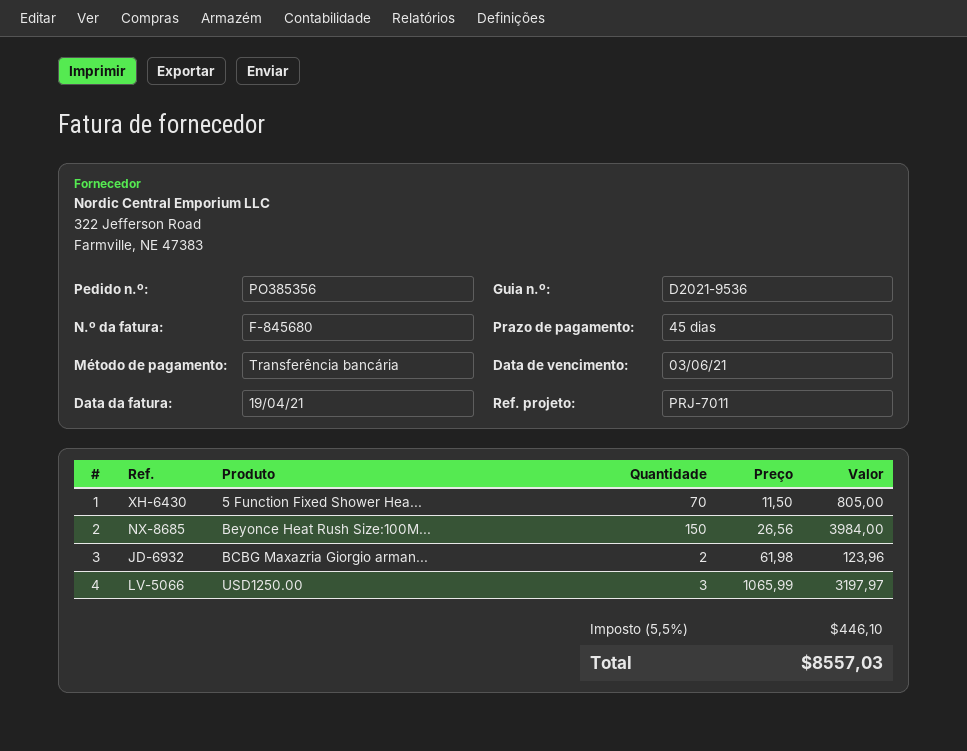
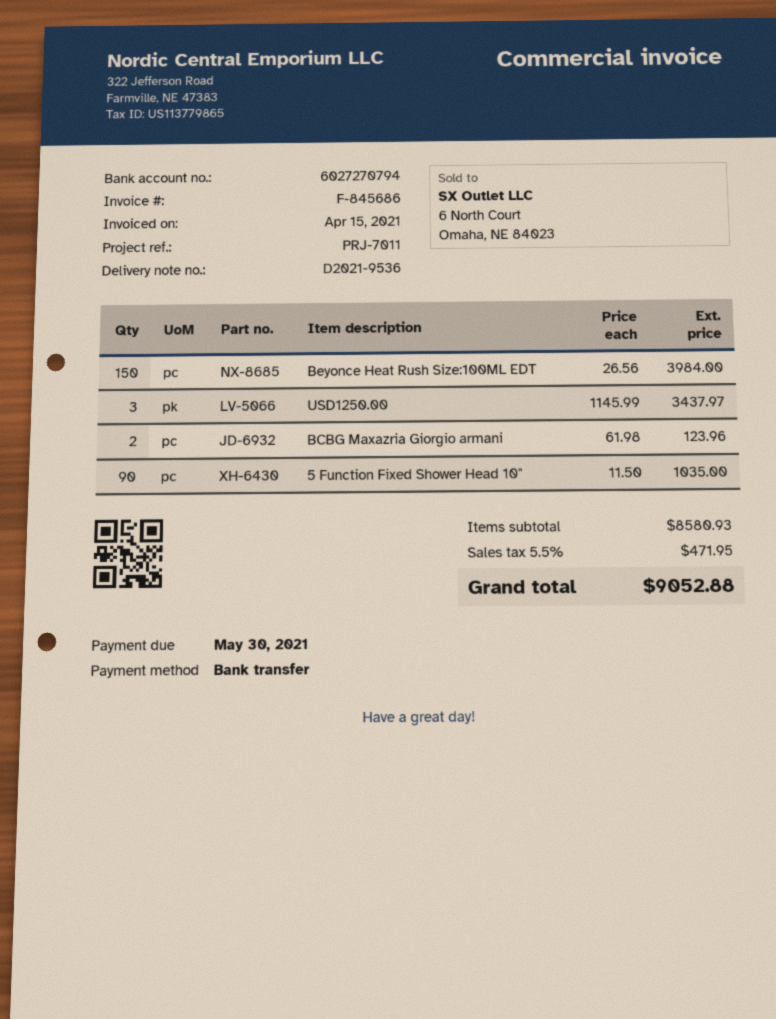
invoice number: F-845680 -> F-845686
invoice date: 2021-04-19 -> 2021-04-15
due date: 2021-06-03 -> 2021-05-30
5 Function Fixed Shower Hea...: 70 x 11.50 = 805.00 -> 90 x 11.50 = 1035.00
USD1250.00: 3 x 1065.99 = 3197.97 -> 3 x 1145.99 = 3437.97
tax: 5.5% = 446.10 -> 5.5% = 471.95
total: 8557.03 -> 9052.88

